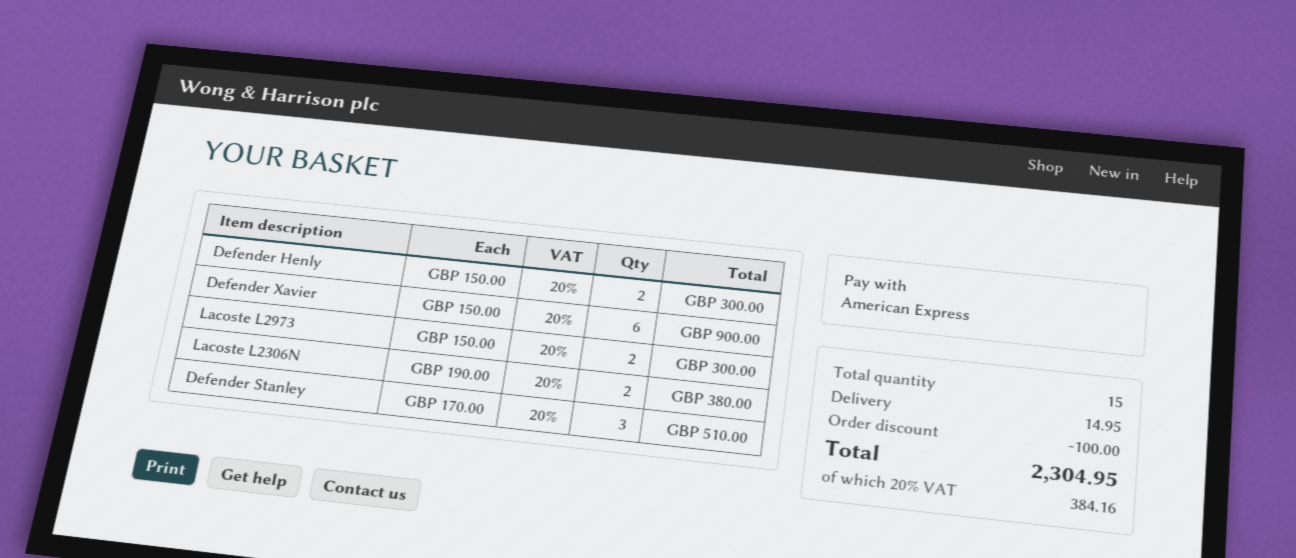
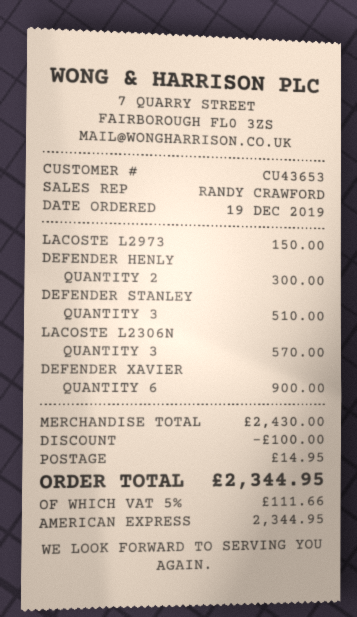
Lacoste L2973: 2 for 300.00 -> 1 for 150.00
Lacoste L2306N: 2 for 380.00 -> 3 for 570.00
tax: 20% = 384.16 -> 5% = 111.66
total: 2304.95 -> 2344.95

